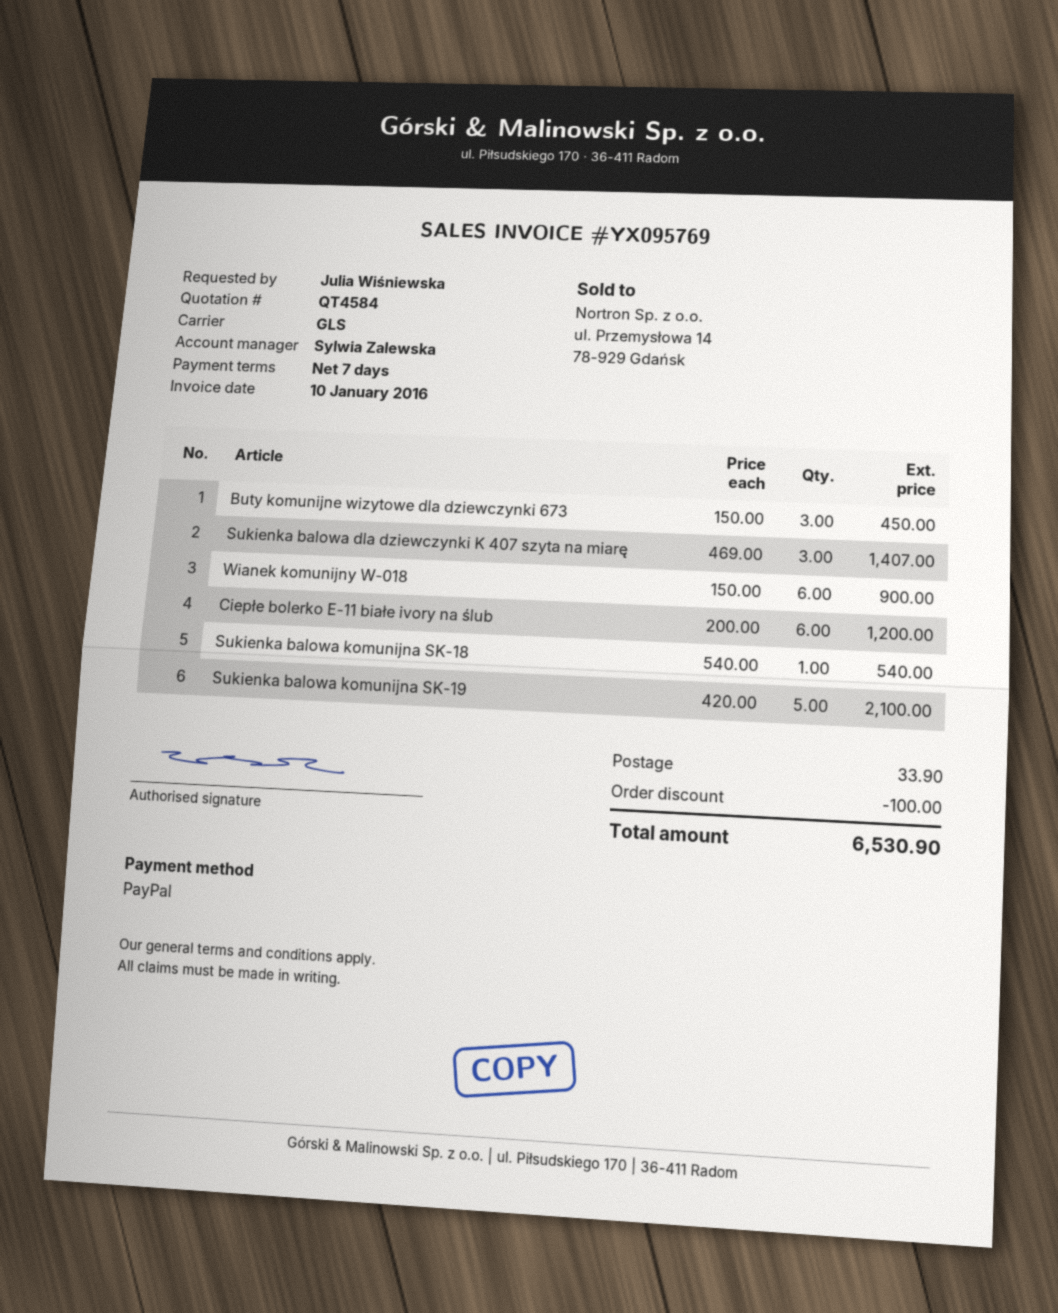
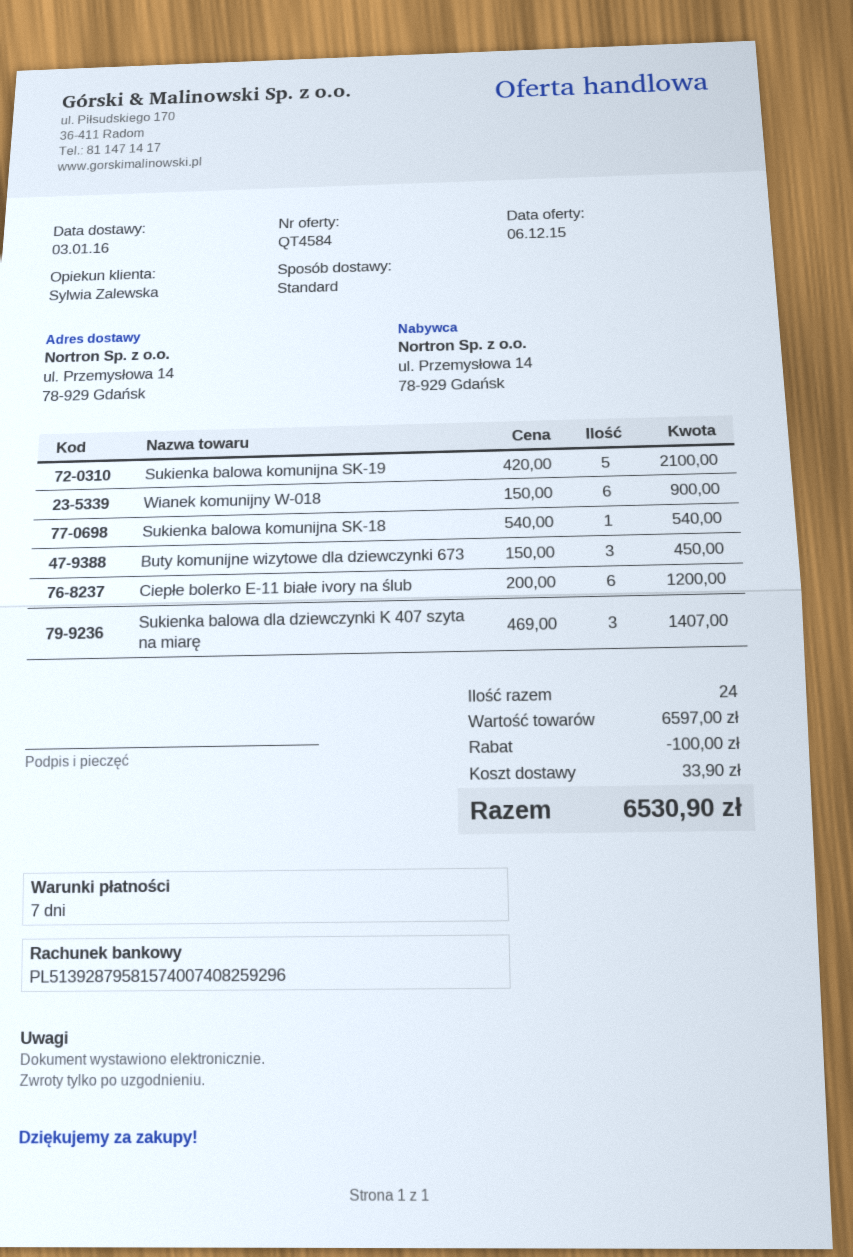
shipping method: GLS -> standard

